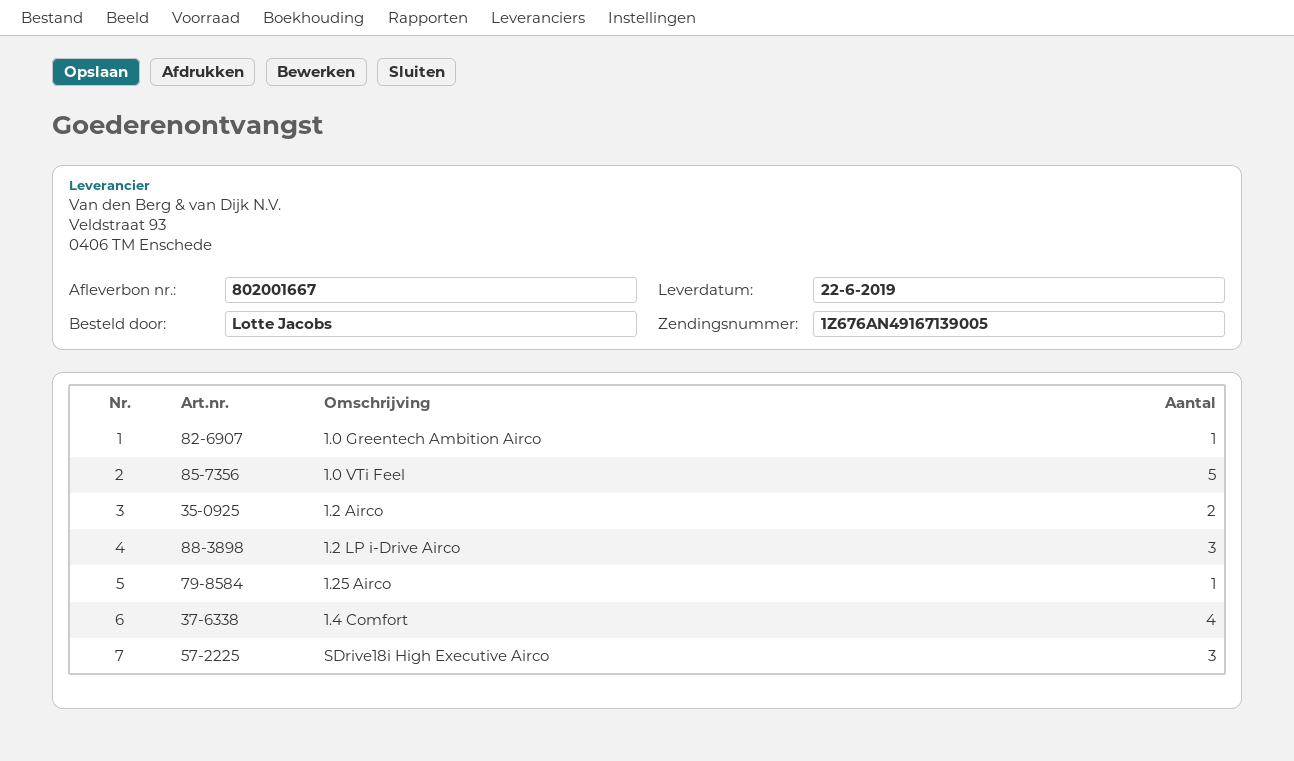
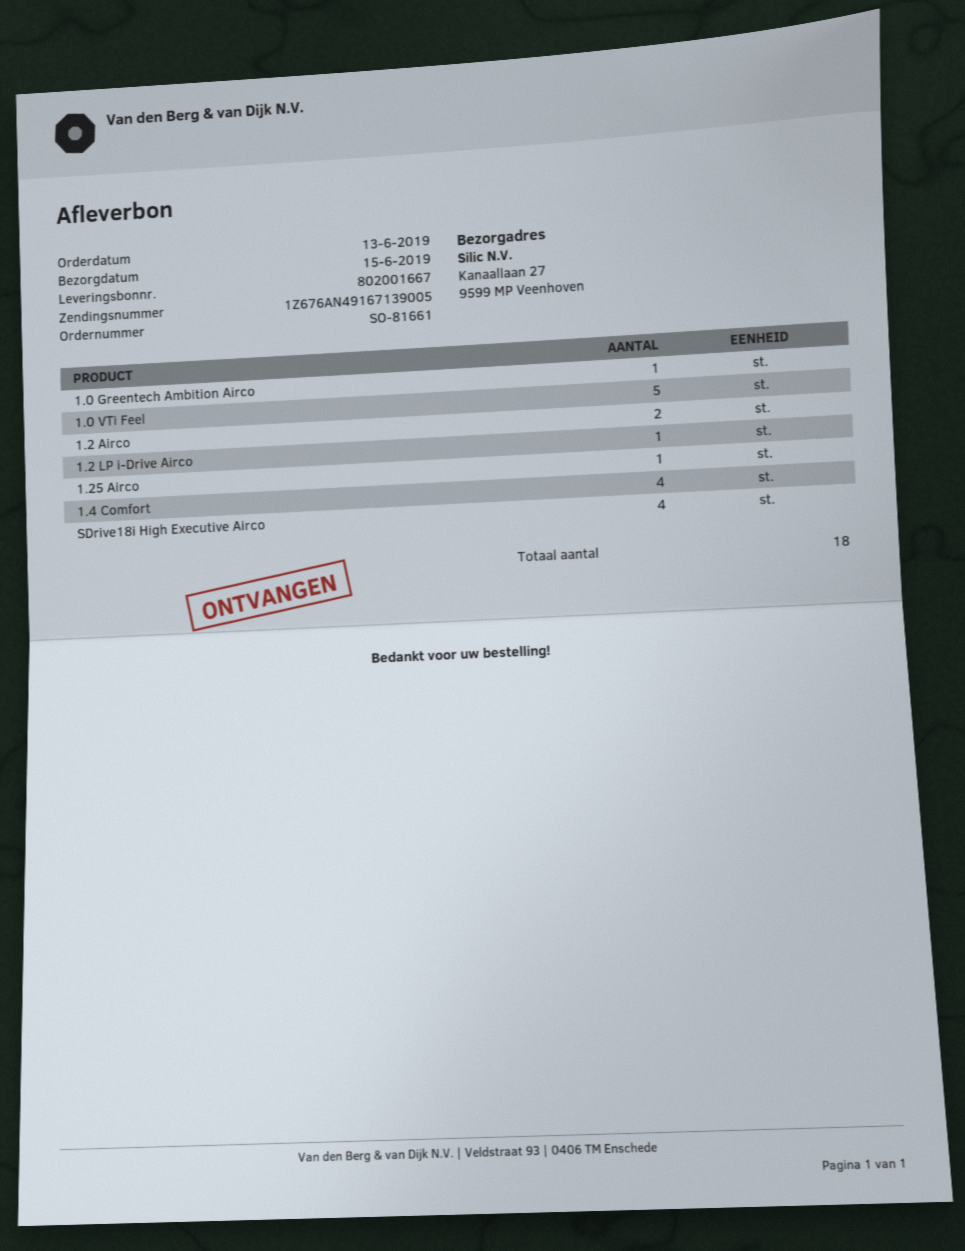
delivery date: 2019-06-22 -> 2019-06-15
1.2 LP i-Drive Airco: 3 -> 1
SDrive18i High Executive Airco: 3 -> 4

